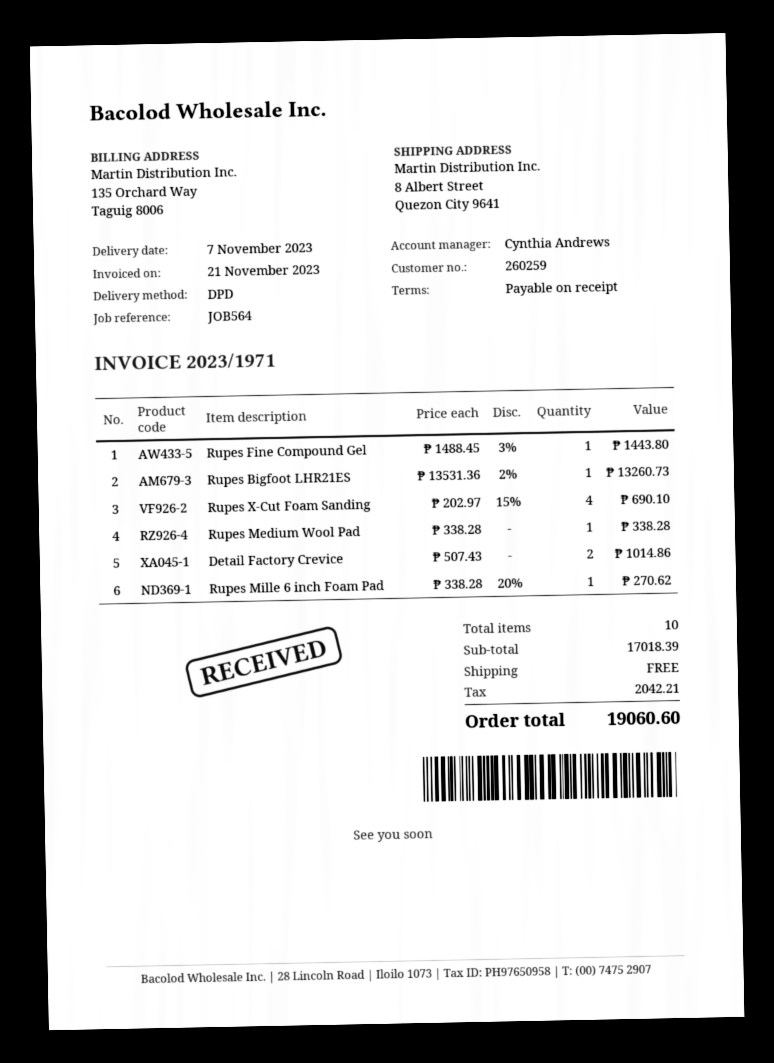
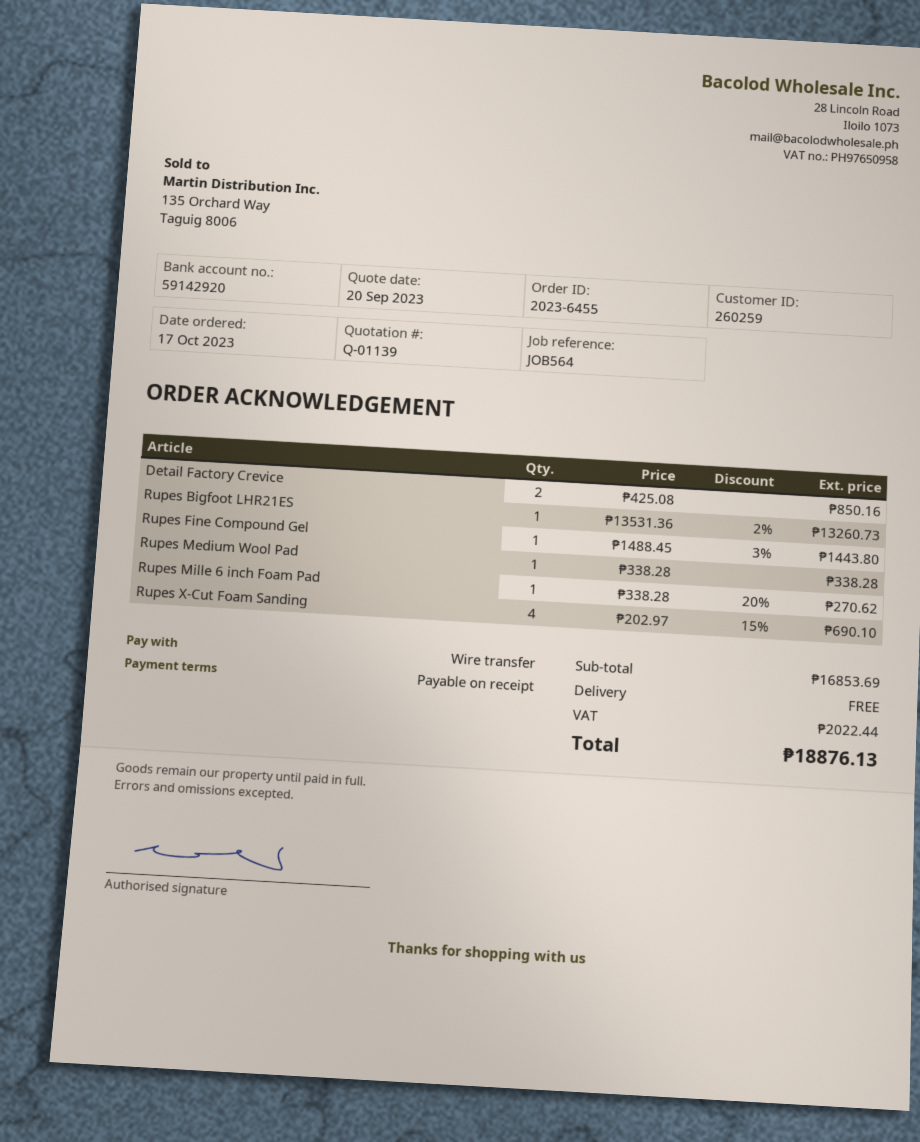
Detail Factory Crevice: 2 x 507.43 = 1014.86 -> 2 x 425.08 = 850.16
subtotal: 17018.39 -> 16853.69
tax: 2042.21 -> 2022.44
total: 19060.60 -> 18876.13

